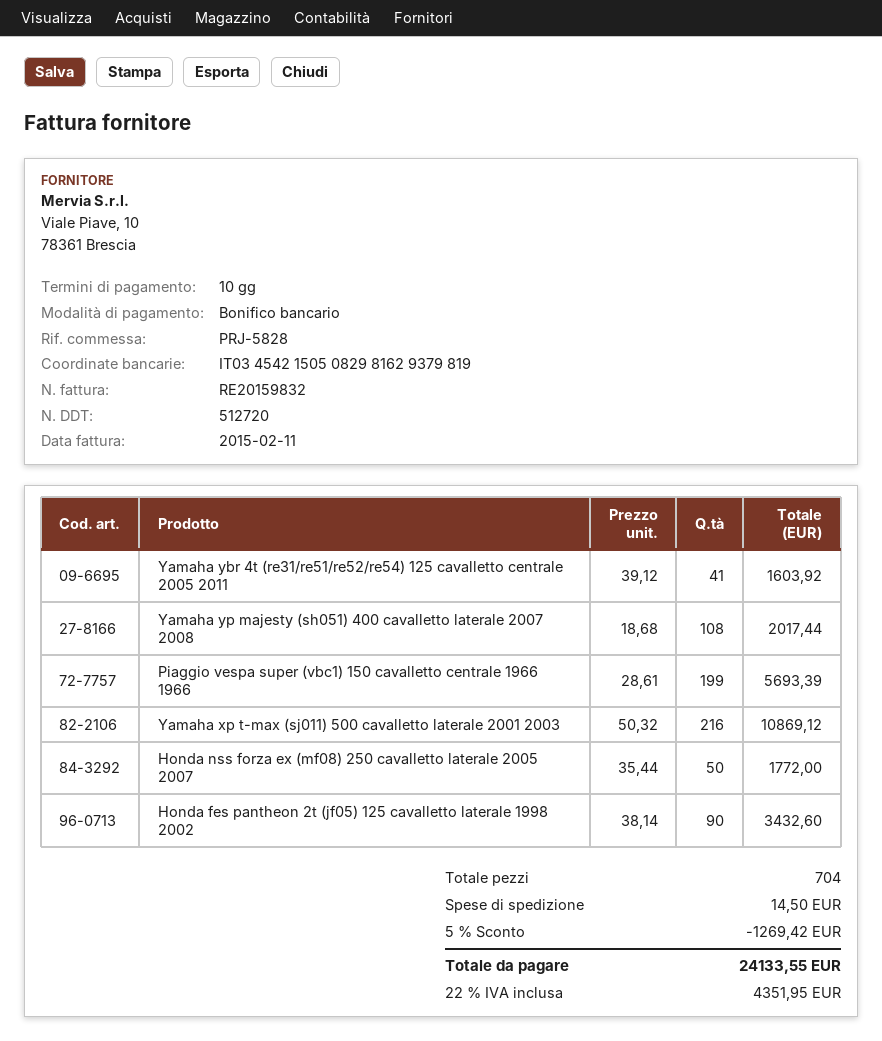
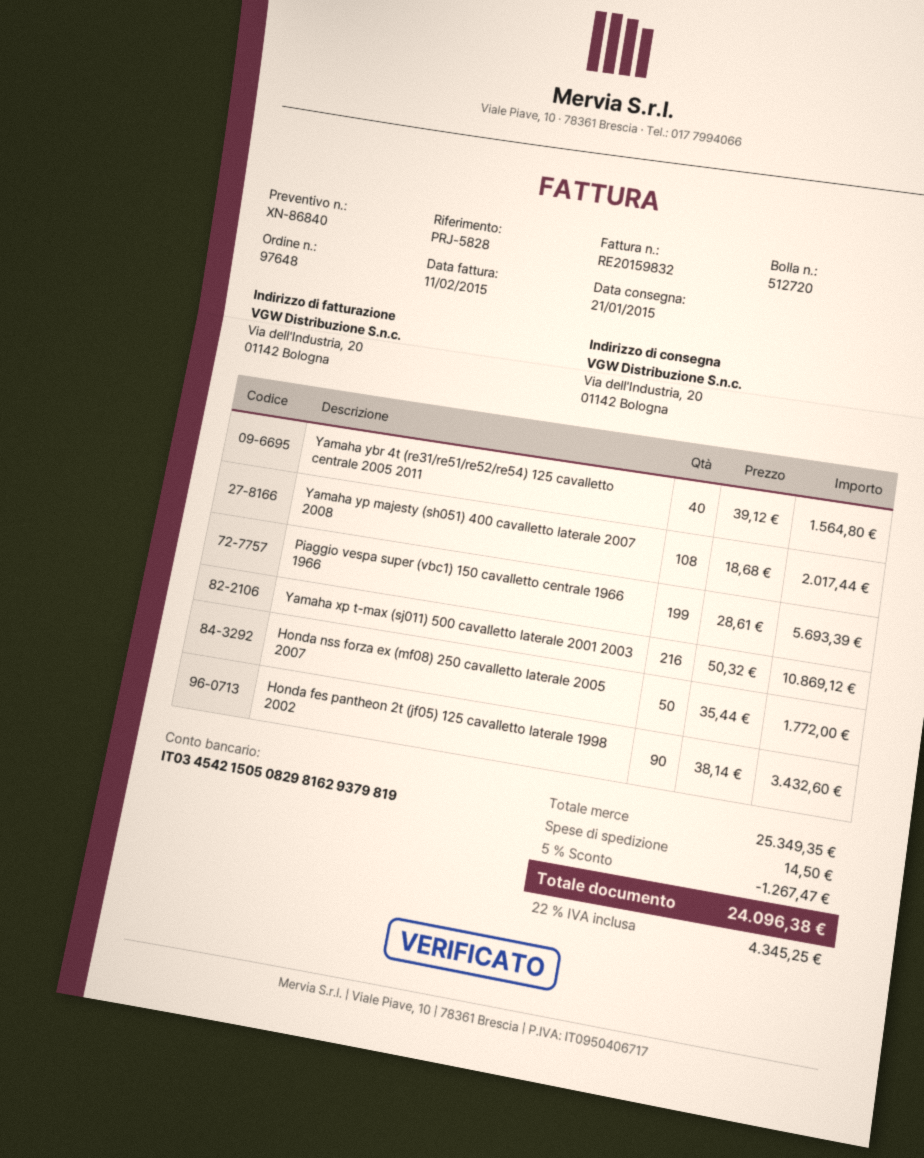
Yamaha ybr 4t (re31/re51/re52/re54) 125 cavalletto centrale 2005 2011: 41 x 39.12 = 1603.92 -> 40 x 39.12 = 1564.80
discount: 5% = 1269.42 -> 5% = 1267.47
tax: 22% = 4351.95 -> 22% = 4345.25
total: 24133.55 -> 24096.38

